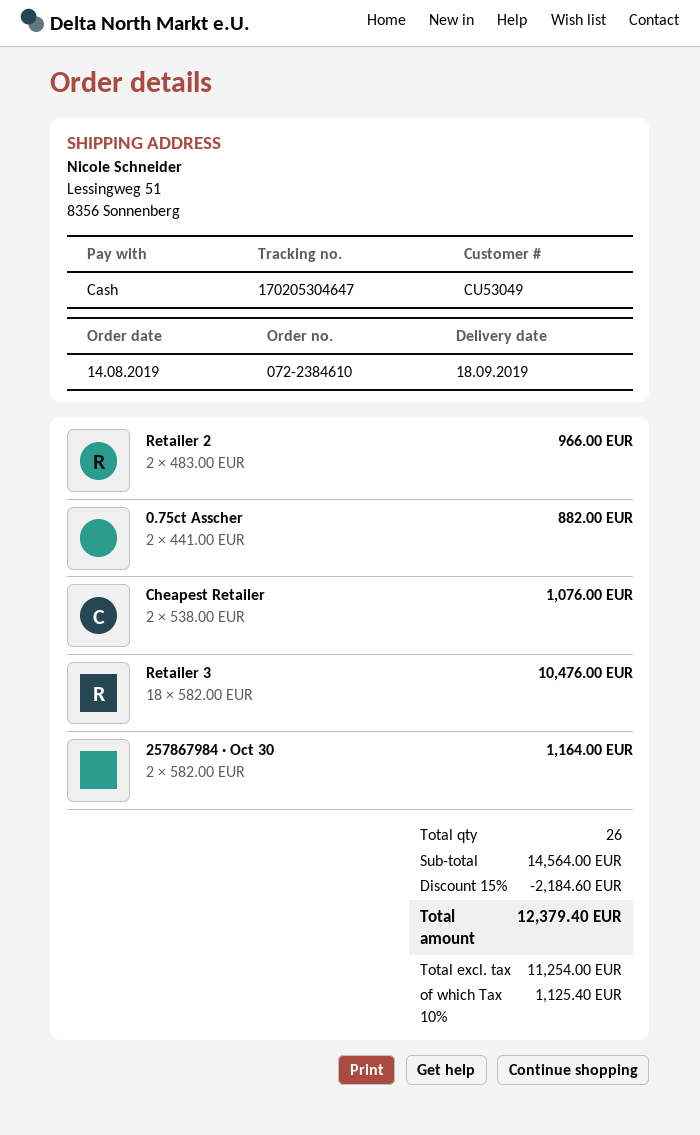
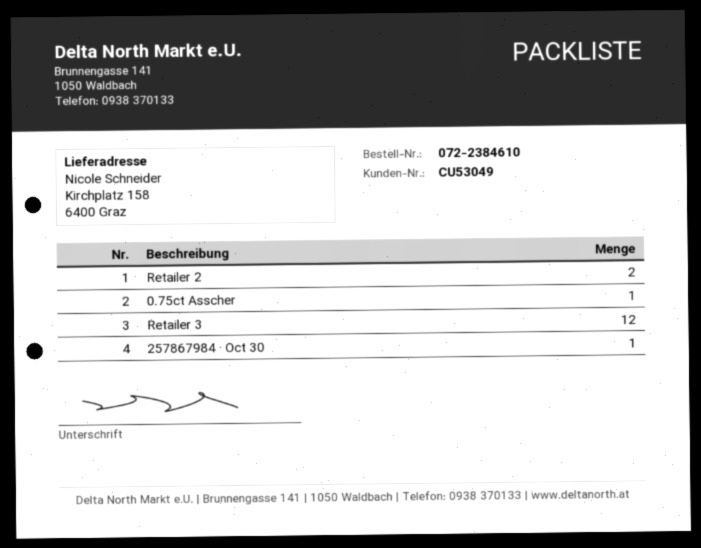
ship to: Lessingweg 51, 8356 Sonnenberg -> Kirchplatz 158, 6400 Graz
0.75ct Asscher: 2 -> 1
Cheapest Retailer: 2 -> none
Retailer 3: 18 -> 12
257867984 · Oct 30: 2 -> 1

